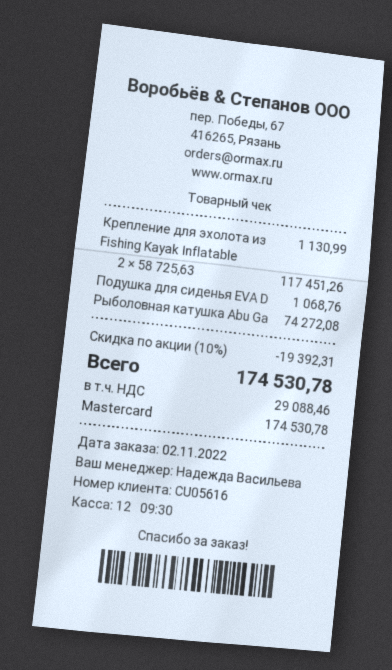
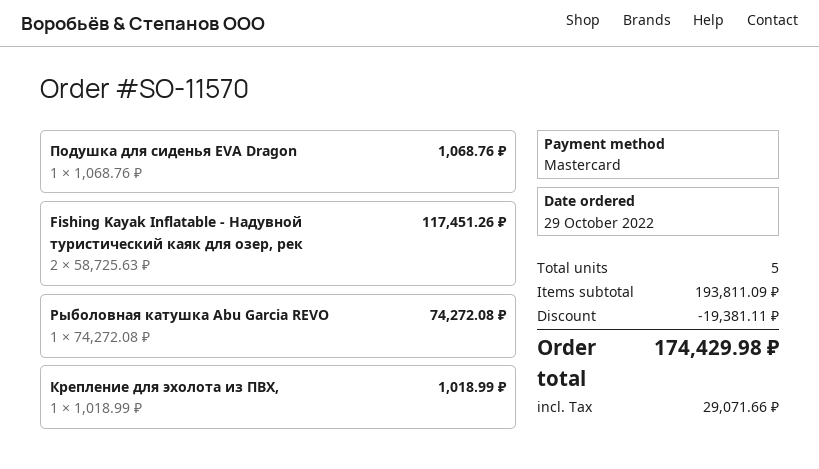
order date: 2022-11-02 -> 2022-10-29
Крепление для эхолота из: 1 x 1130.99 = 1130.99 -> 1 x 1018.99 = 1018.99
discount: 19392.31 -> 19381.11
tax: 29088.46 -> 29071.66
total: 174530.78 -> 174429.98

